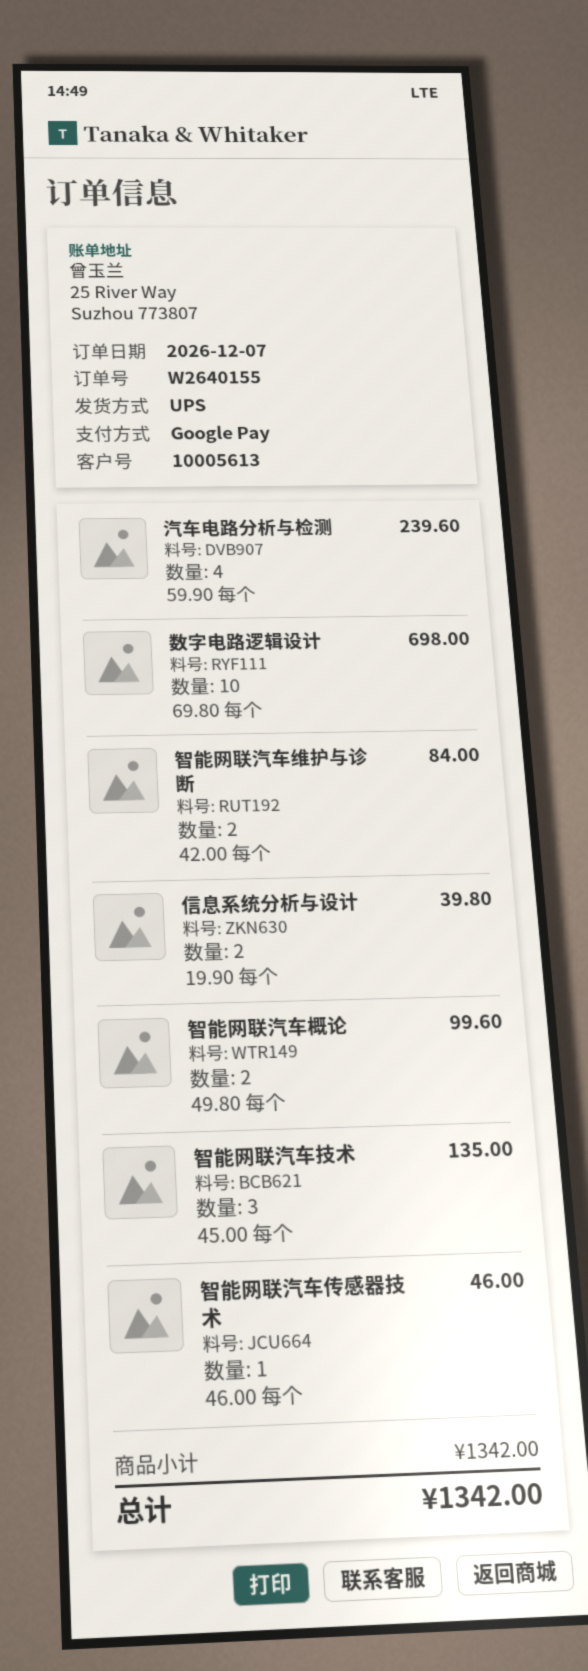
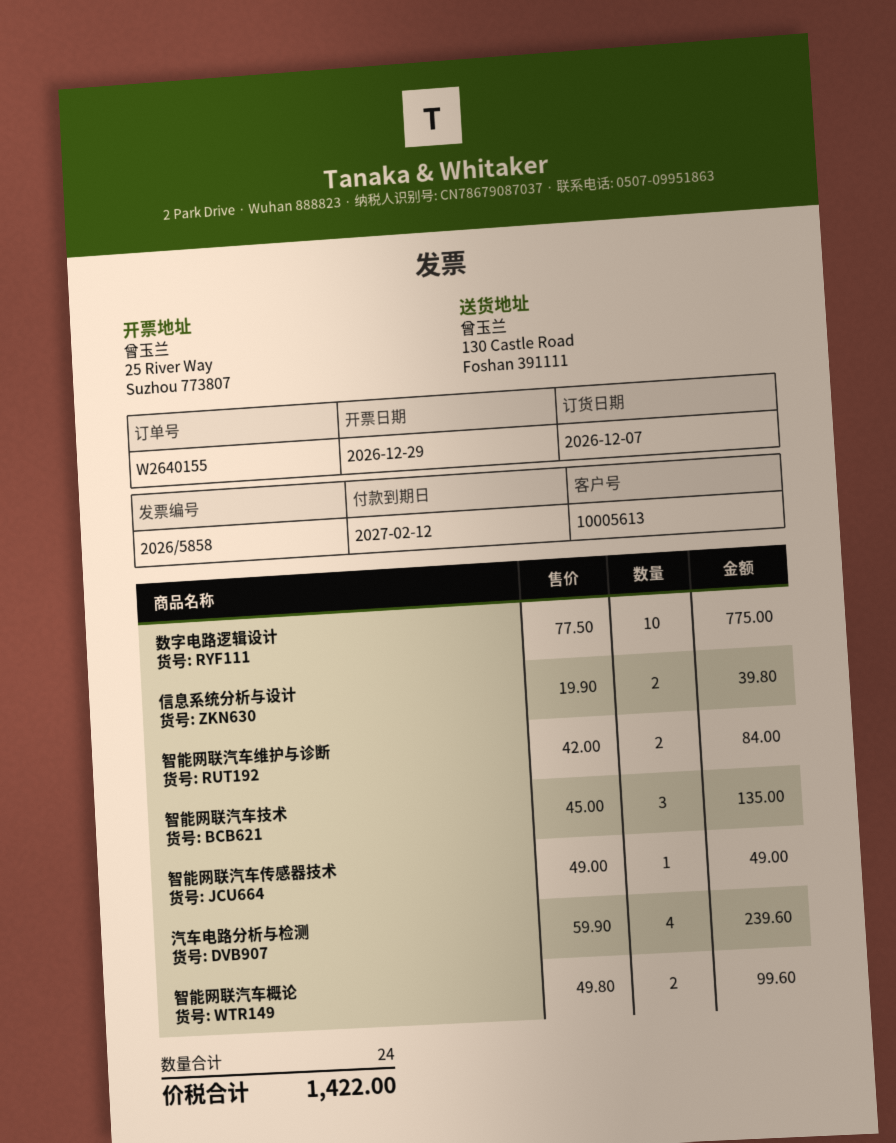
数字电路逻辑设计: 10 x 69.80 = 698.00 -> 10 x 77.50 = 775.00
智能网联汽车传感器技术: 1 x 46.00 = 46.00 -> 1 x 49.00 = 49.00
total: 1342.00 -> 1422.00

